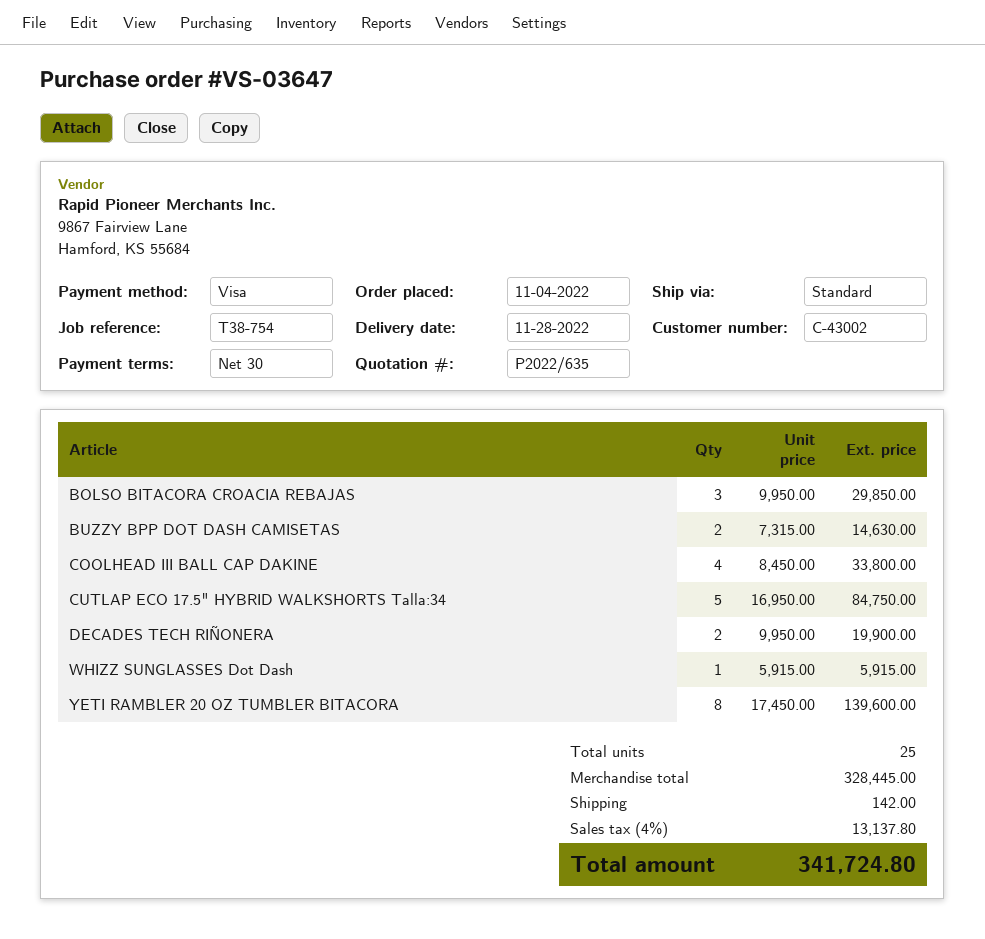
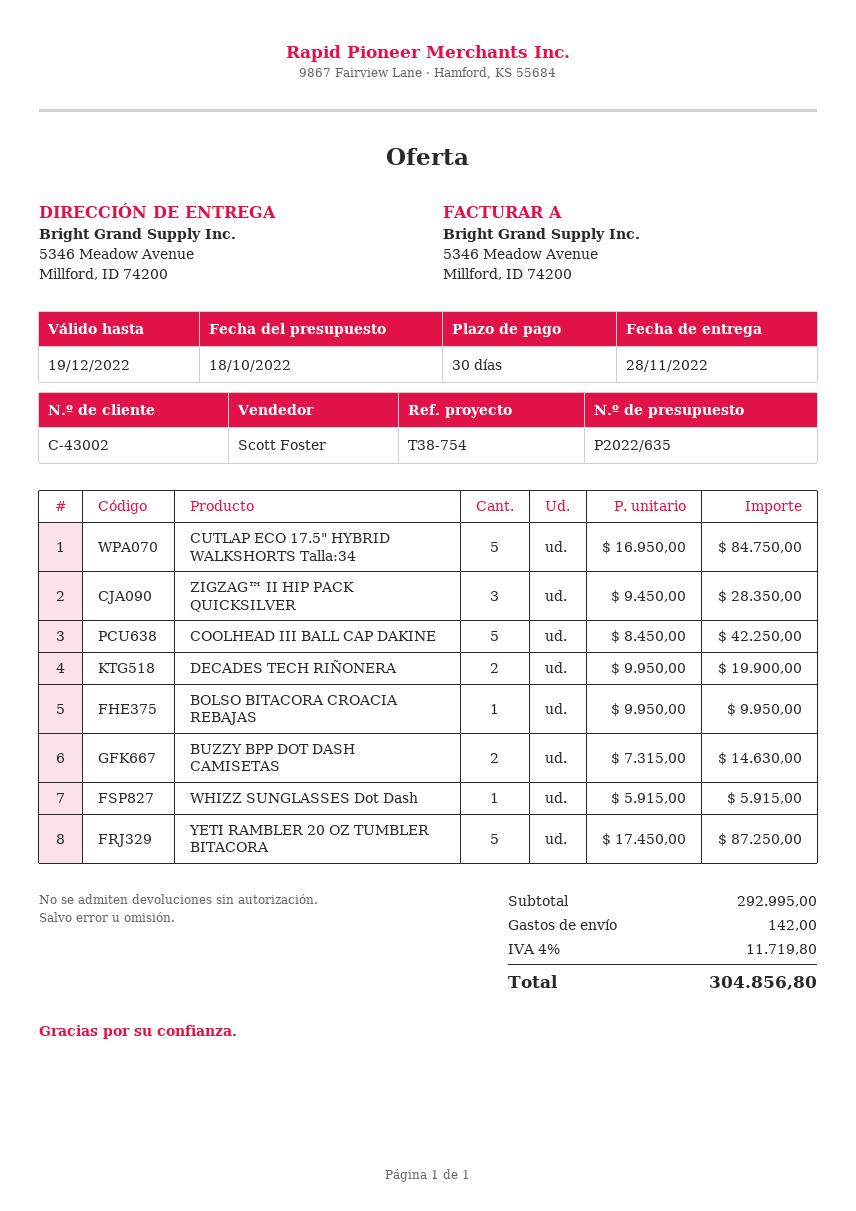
BOLSO BITACORA CROACIA REBAJAS: 3 x 9950.00 = 29850.00 -> 1 x 9950.00 = 9950.00
COOLHEAD III BALL CAP DAKINE: 4 x 8450.00 = 33800.00 -> 5 x 8450.00 = 42250.00
YETI RAMBLER 20 OZ TUMBLER BITACORA: 8 x 17450.00 = 139600.00 -> 5 x 17450.00 = 87250.00
ZIGZAG™ II HIP PACK QUICKSILVER: none -> 3 x 9450.00 = 28350.00
subtotal: 328445.00 -> 292995.00
tax: 4% = 13137.80 -> 4% = 11719.80
total: 341724.80 -> 304856.80

